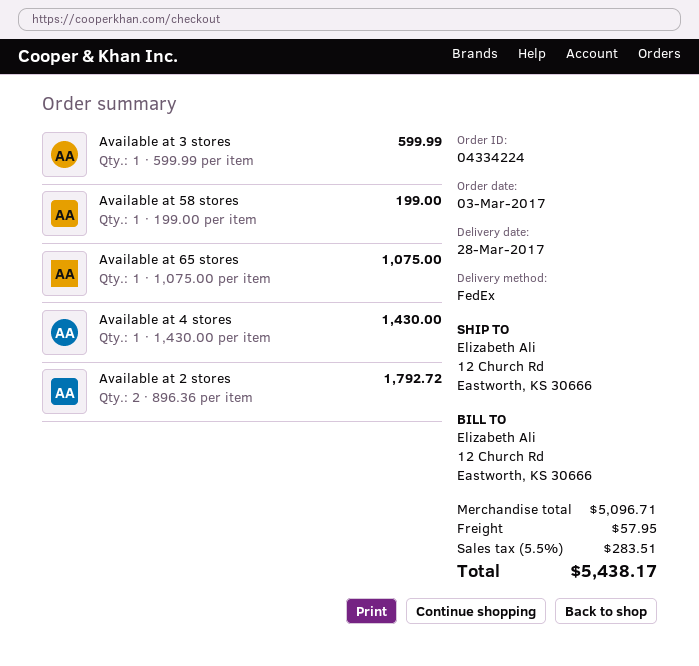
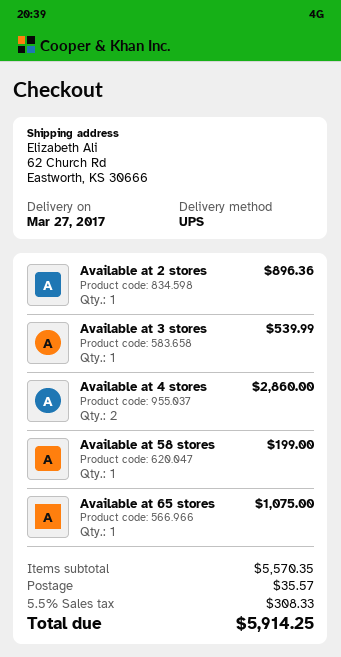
delivery date: 2017-03-28 -> 2017-03-27
shipping method: FedEx -> UPS
ship to: 12 Church Rd, Eastworth, KS 30666 -> 62 Church Rd, Eastworth, KS 30666
Available at 3 stores: 1 for 599.99 -> 1 for 539.99
Available at 4 stores: 1 for 1430.00 -> 2 for 2860.00
Available at 2 stores: 2 for 1792.72 -> 1 for 896.36
subtotal: 5096.71 -> 5570.35
shipping: 57.95 -> 35.57
tax: 5.5% = 283.51 -> 5.5% = 308.33
total: 5438.17 -> 5914.25

